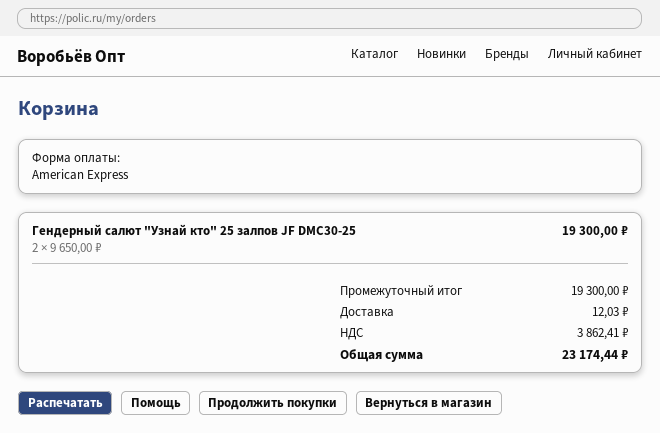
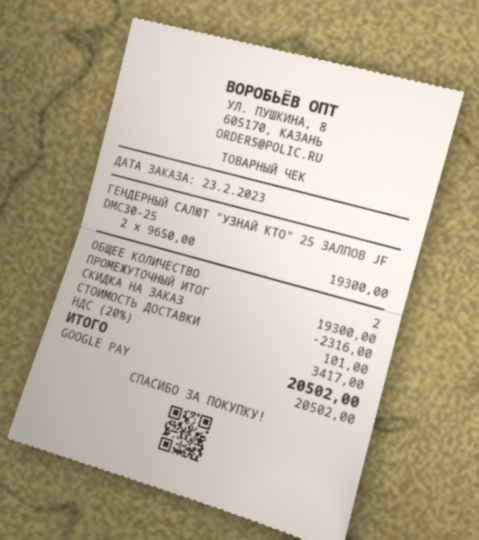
payment method: American Express -> Google Pay
discount: none -> 2316.00
shipping: 12.03 -> 101.00
tax: 3862.41 -> 3417.00
total: 23174.44 -> 20502.00

